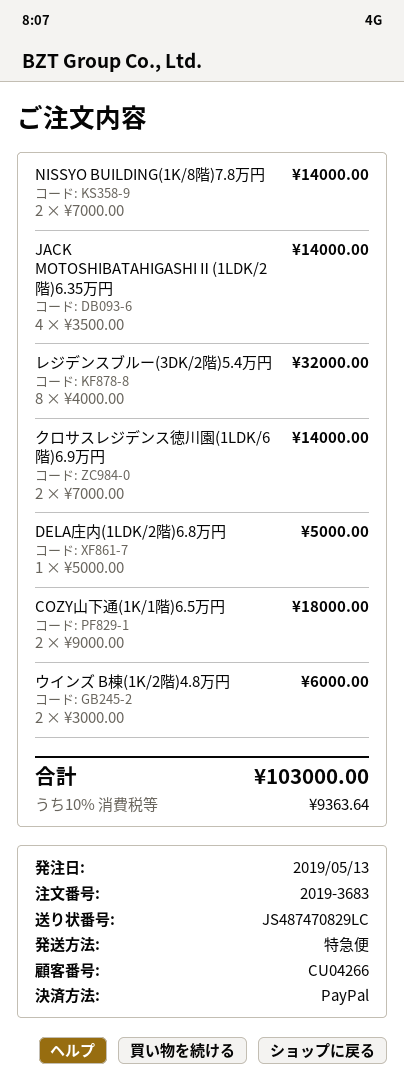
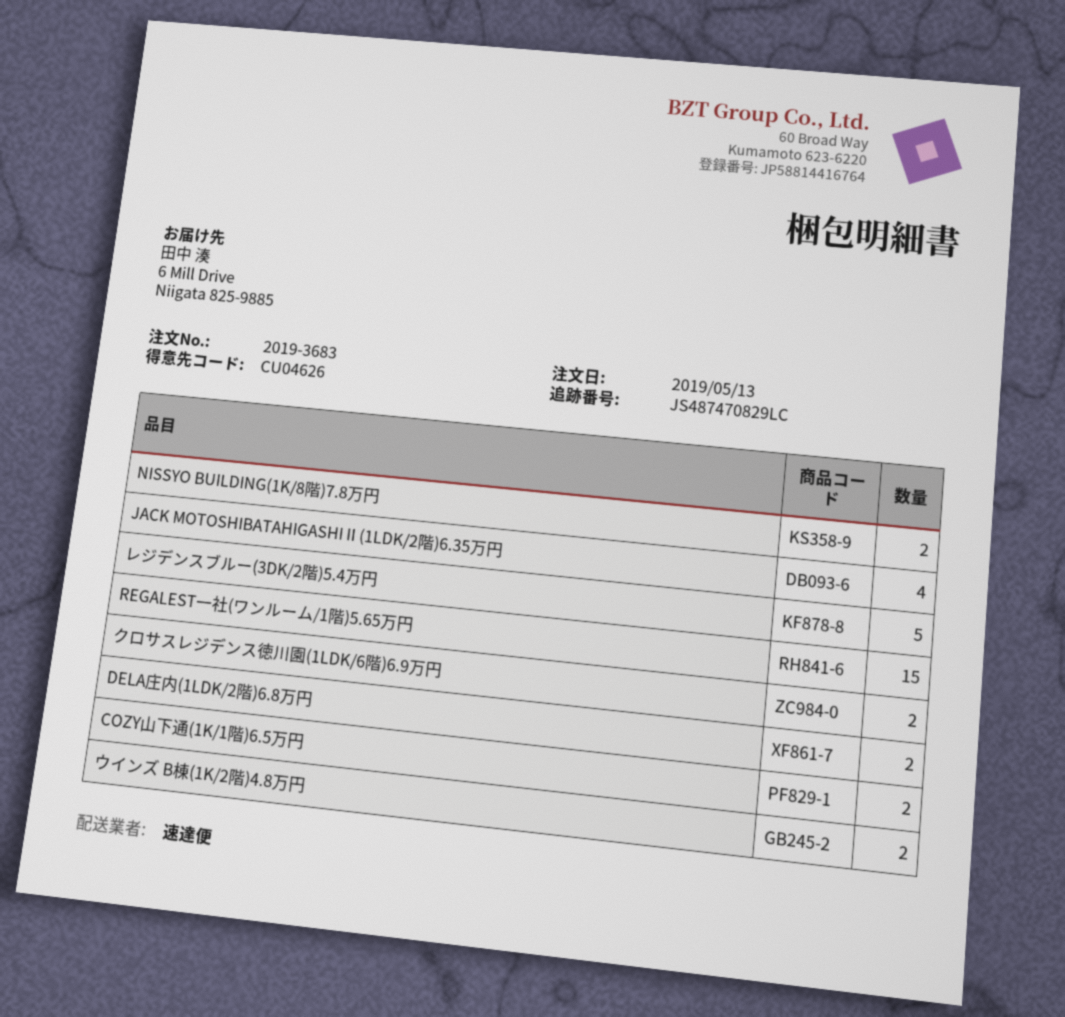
customer number: CU04266 -> CU04626
レジデンスブルー(3DK/2階)5.4万円: 8 -> 5
DELA庄内(1LDK/2階)6.8万円: 1 -> 2
REGALEST一社(ワンルーム/1階)5.65万円: none -> 15

